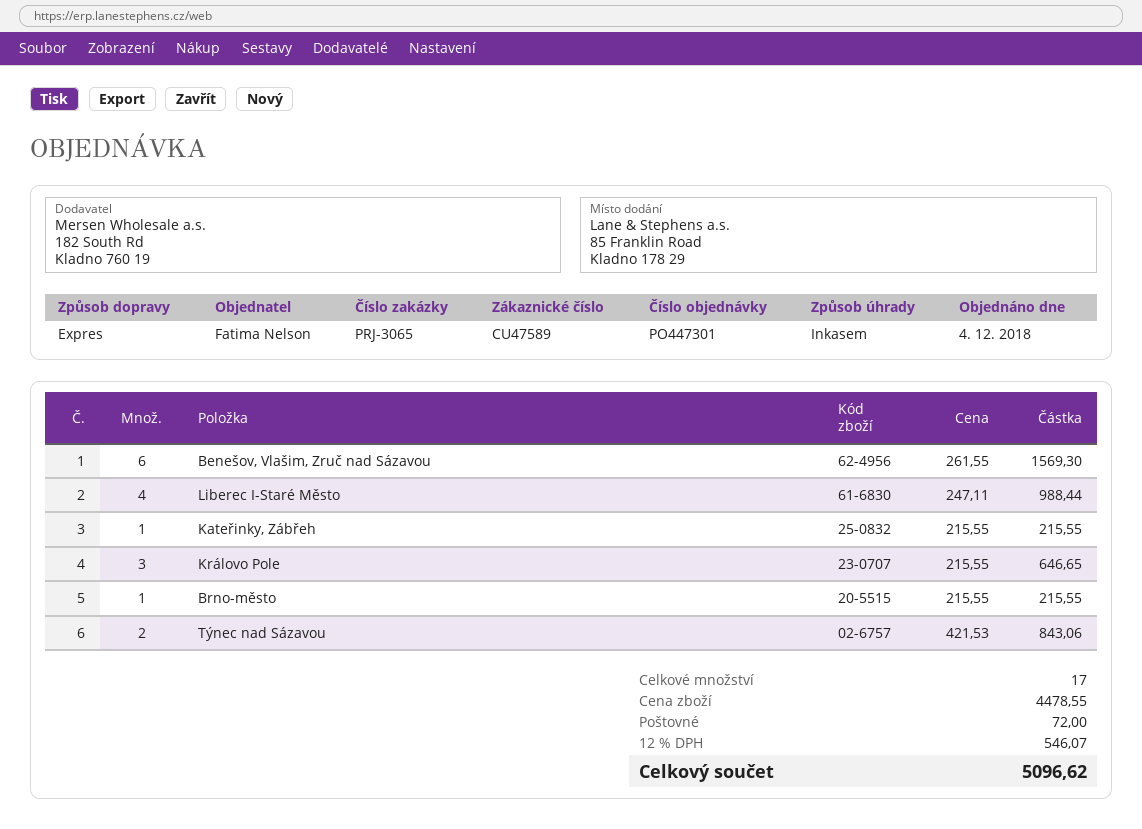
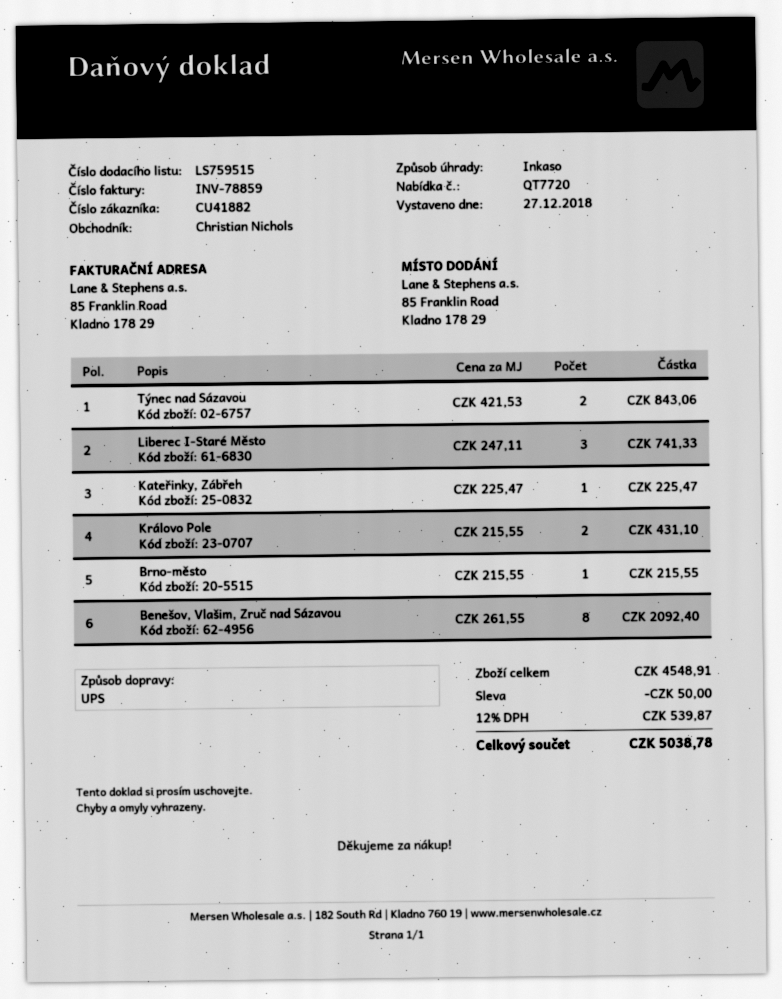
customer number: CU47589 -> CU41882
shipping method: express -> UPS
Benešov, Vlašim, Zruč nad Sázavou: 6 x 261.55 = 1569.30 -> 8 x 261.55 = 2092.40
Liberec I-Staré Město: 4 x 247.11 = 988.44 -> 3 x 247.11 = 741.33
Kateřinky, Zábřeh: 1 x 215.55 = 215.55 -> 1 x 225.47 = 225.47
Královo Pole: 3 x 215.55 = 646.65 -> 2 x 215.55 = 431.10
subtotal: 4478.55 -> 4548.91
discount: none -> 50.00
shipping: 72.00 -> none
tax: 12% = 546.07 -> 12% = 539.87
total: 5096.62 -> 5038.78

